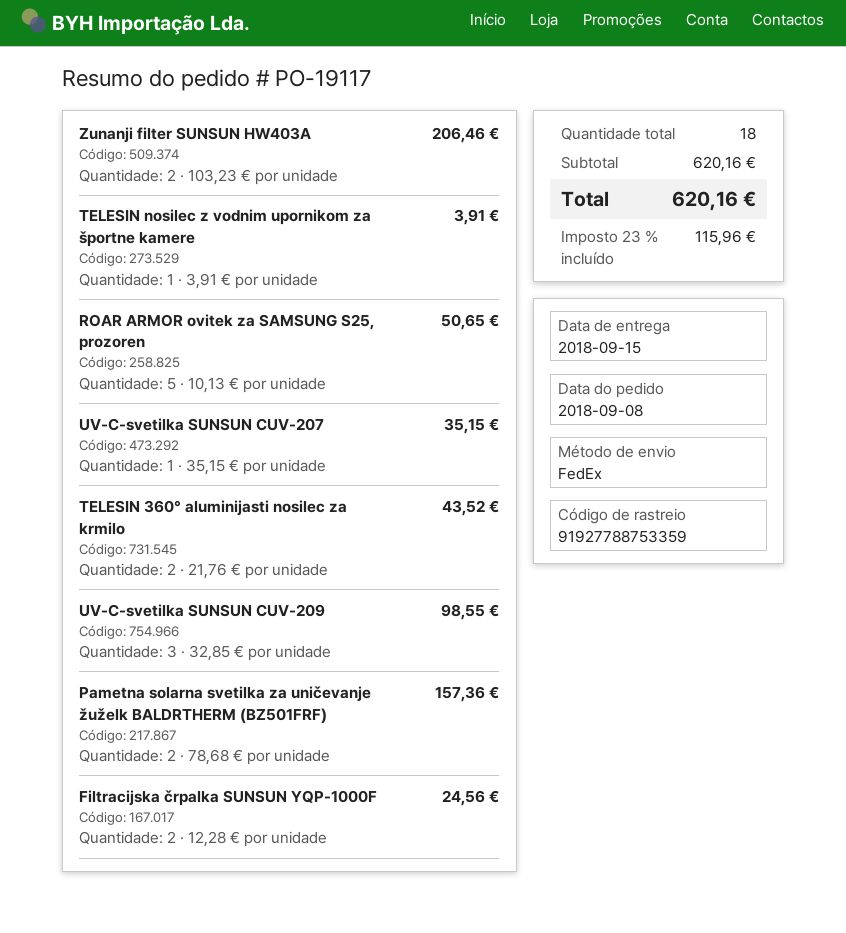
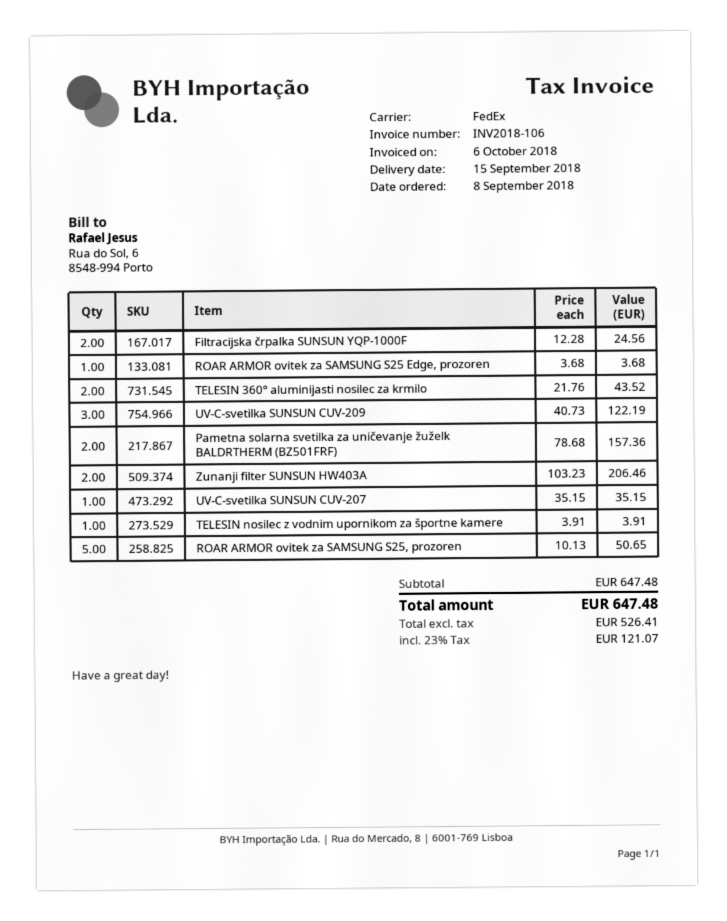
UV-C-svetilka SUNSUN CUV-209: 3 x 32.85 = 98.55 -> 3 x 40.73 = 122.19
ROAR ARMOR ovitek za SAMSUNG S25 Edge, prozoren: none -> 1 x 3.68 = 3.68
subtotal: 620.16 -> 647.48
tax: 23% = 115.96 -> 23% = 121.07
total: 620.16 -> 647.48

